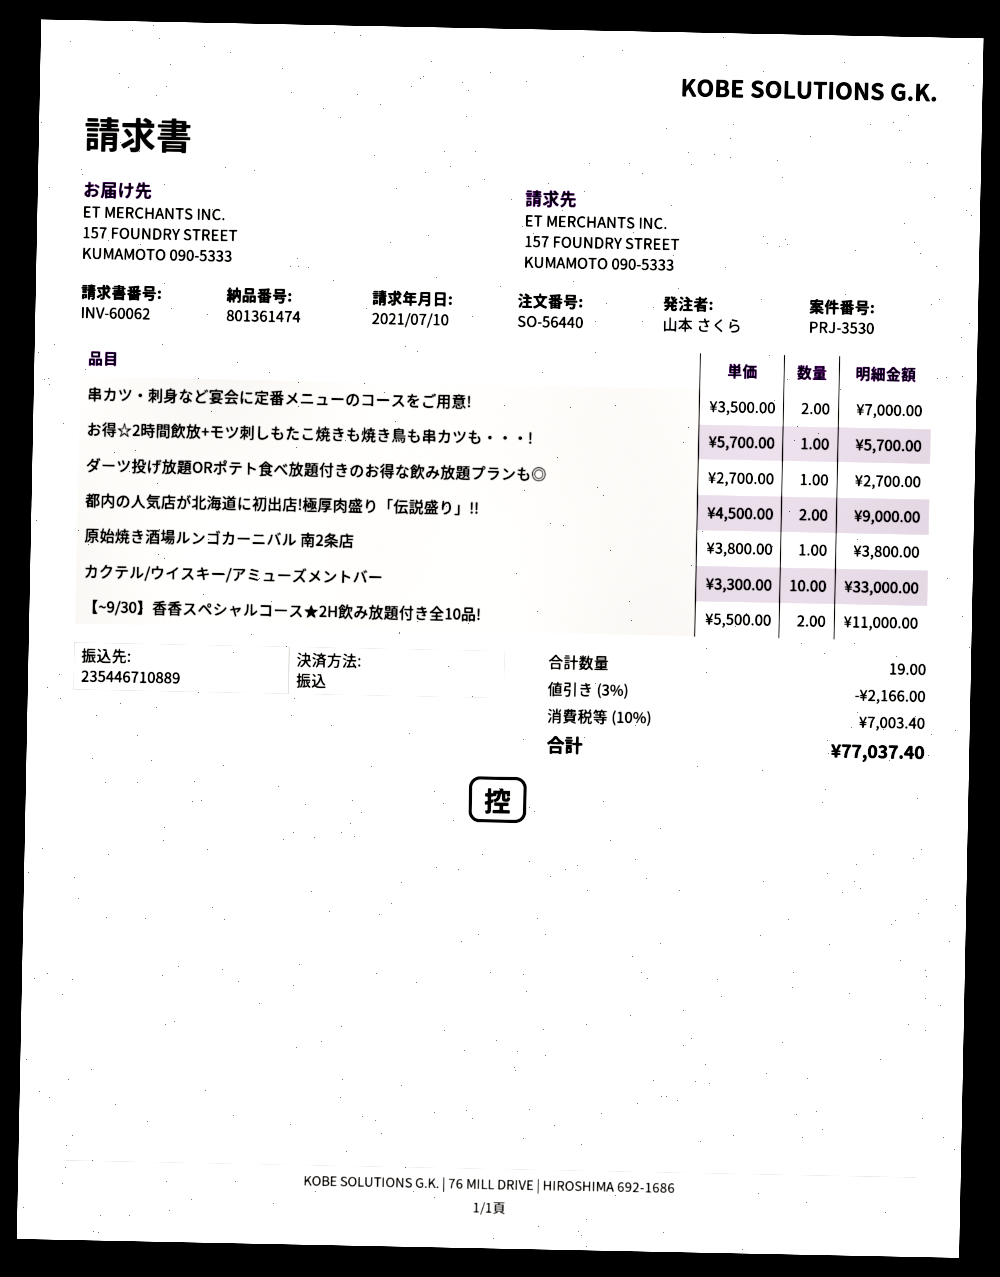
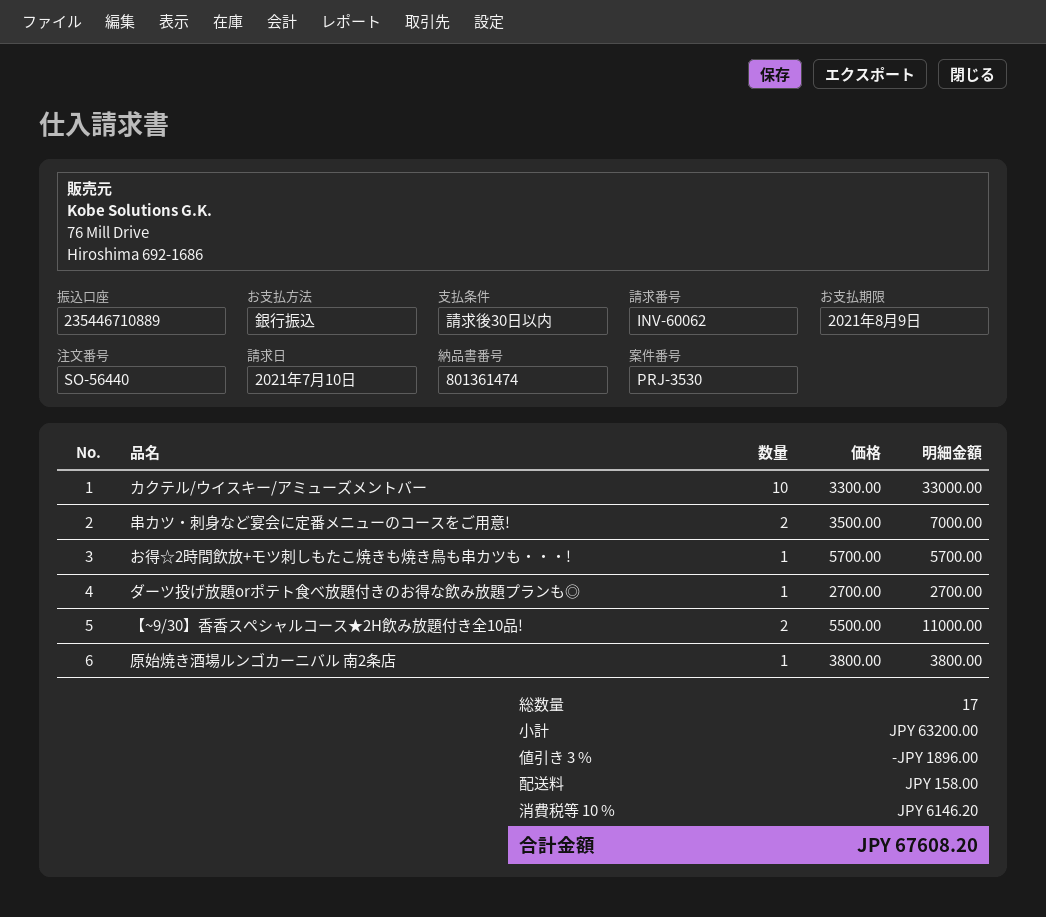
都内の人気店が北海道に初出店!極厚肉盛り「伝説盛り」!!: 2 x 4500.00 = 9000.00 -> none
total quantity: 19 -> 17
discount: 3% = 2166.00 -> 3% = 1896.00
shipping: none -> 158.00
tax: 10% = 7003.40 -> 10% = 6146.20
total: 77037.40 -> 67608.20

